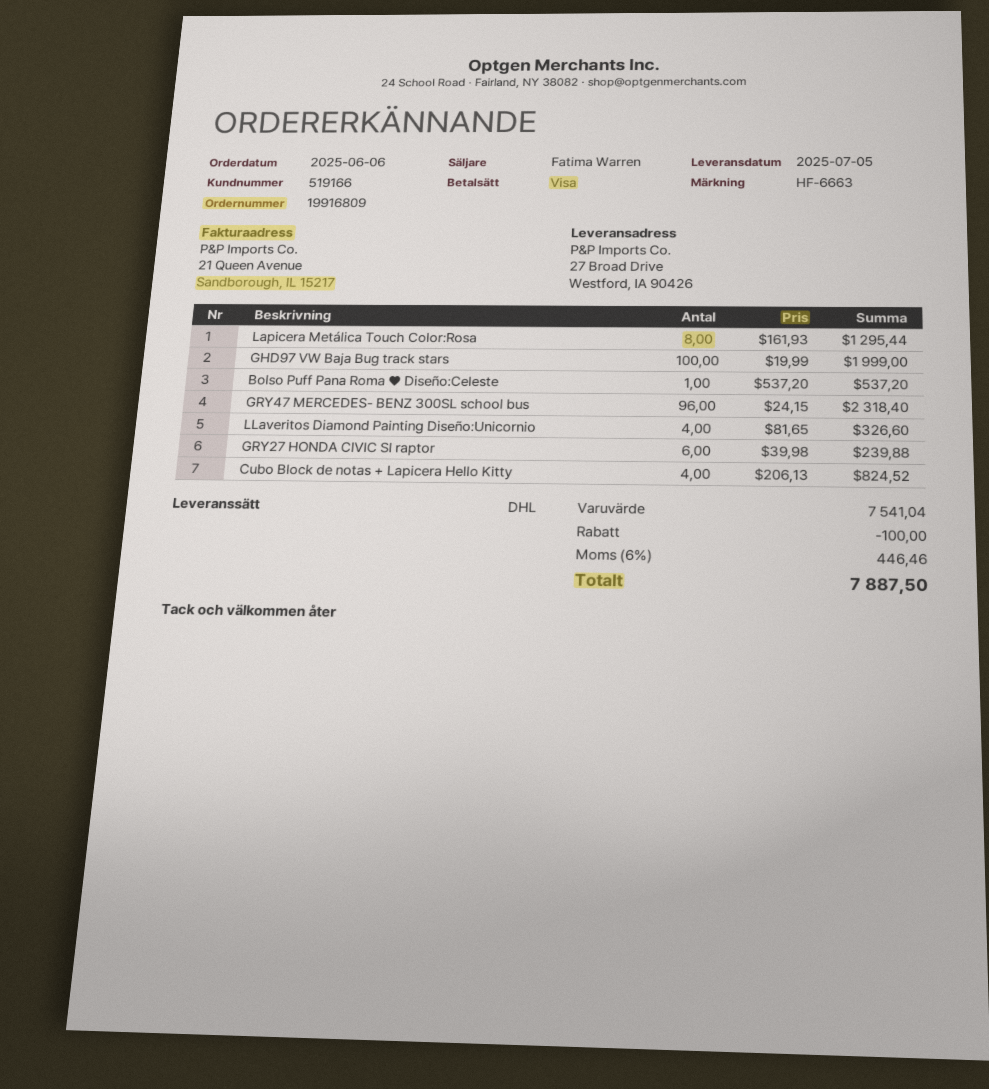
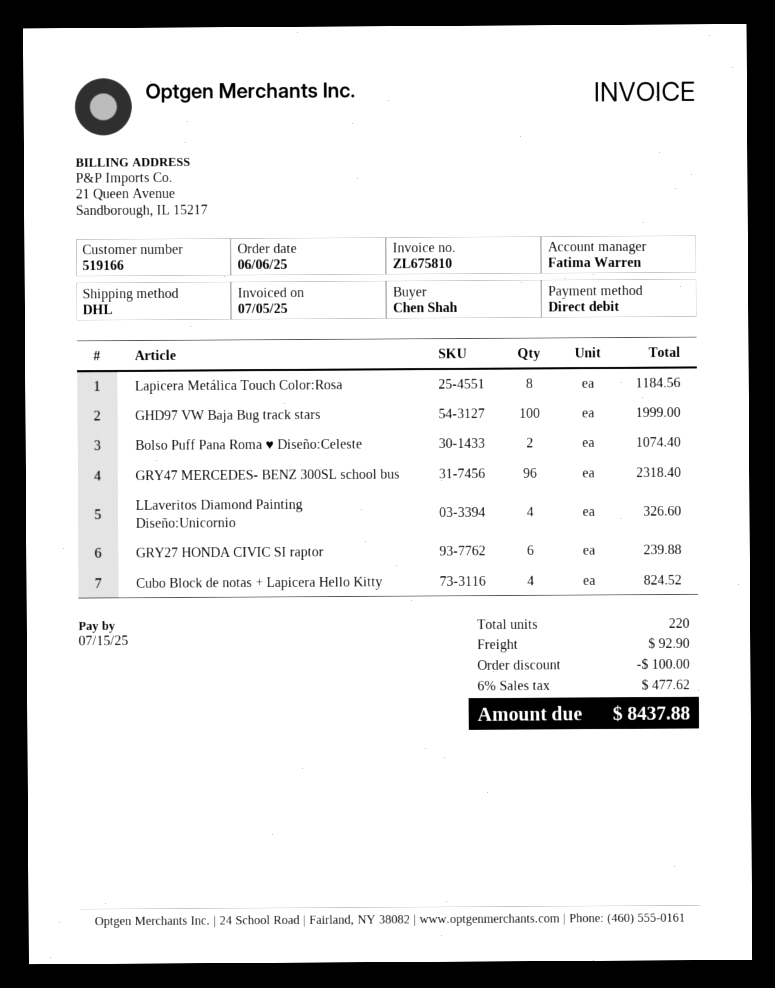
payment method: Visa -> direct debit
Lapicera Metálica Touch Color:Rosa: 8 for 1295.44 -> 8 for 1184.56
Bolso Puff Pana Roma ♥ Diseño:Celeste: 1 for 537.20 -> 2 for 1074.40
shipping: none -> 92.90
tax: 6% = 446.46 -> 6% = 477.62
total: 7887.50 -> 8437.88

